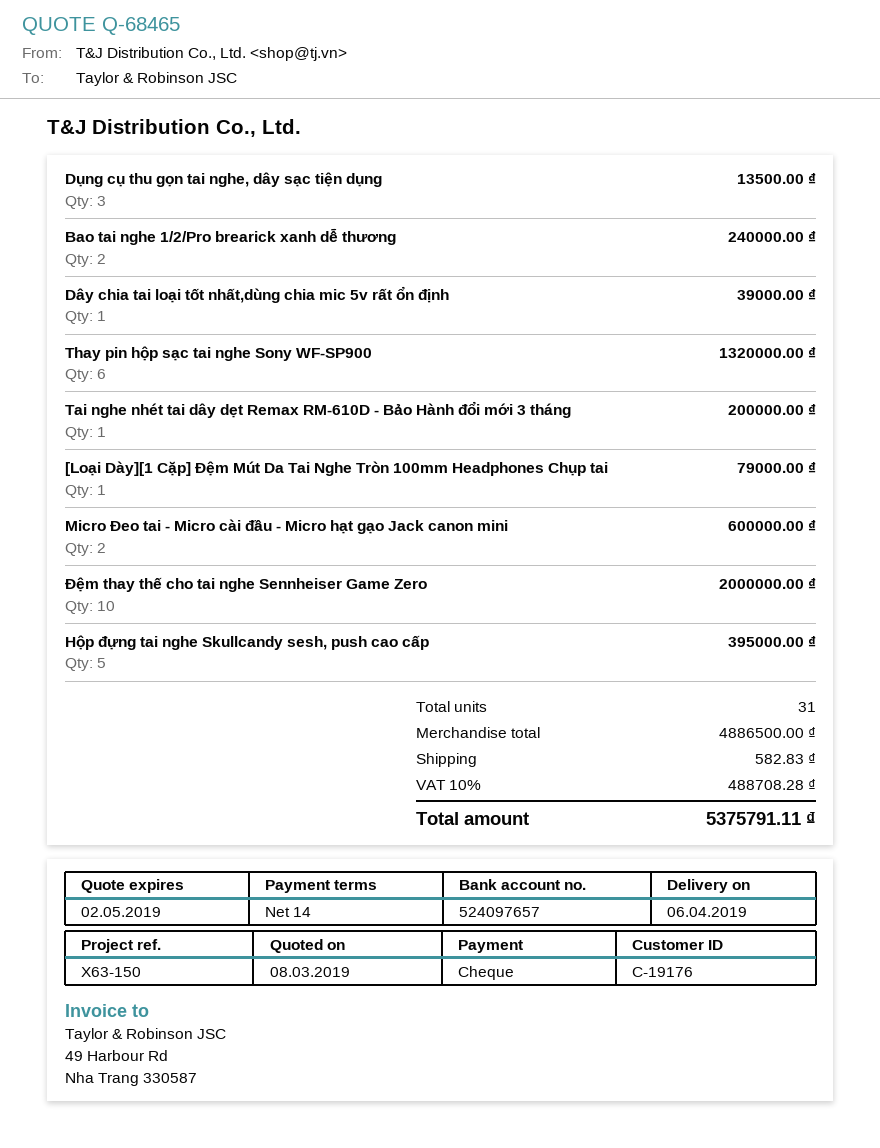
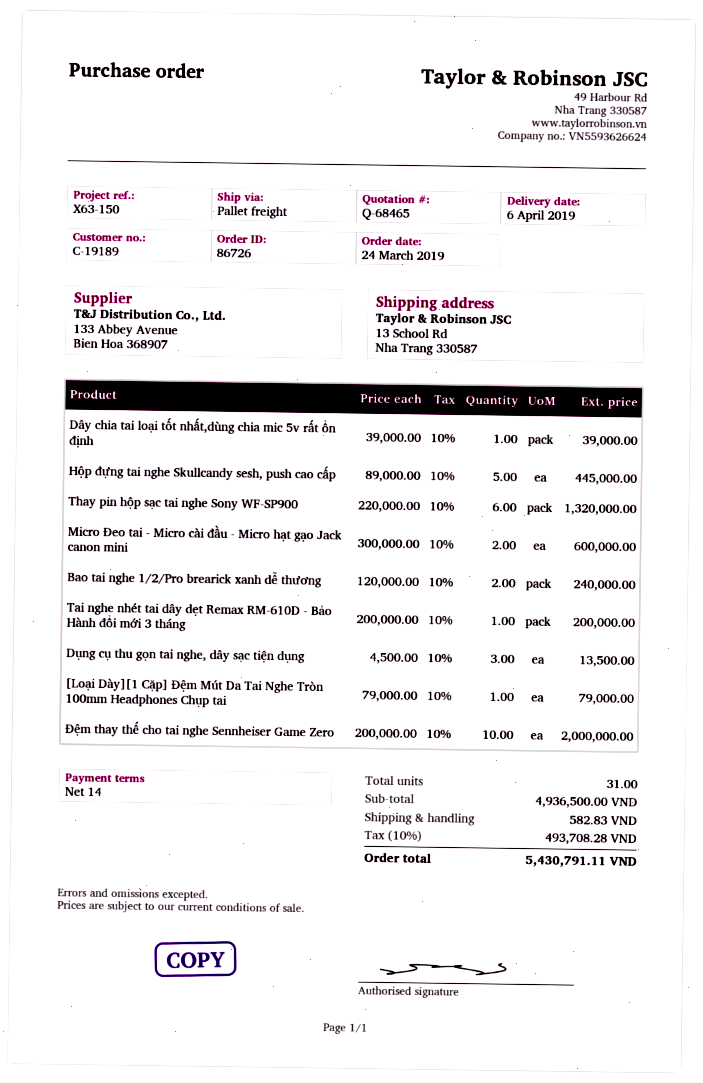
customer number: C-19176 -> C-19189
Hộp đựng tai nghe Skullcandy sesh, push cao cấp: 5 for 395000.00 -> 5 for 445000.00
subtotal: 4886500.00 -> 4936500.00
tax: 10% = 488708.28 -> 10% = 493708.28
total: 5375791.11 -> 5430791.11

